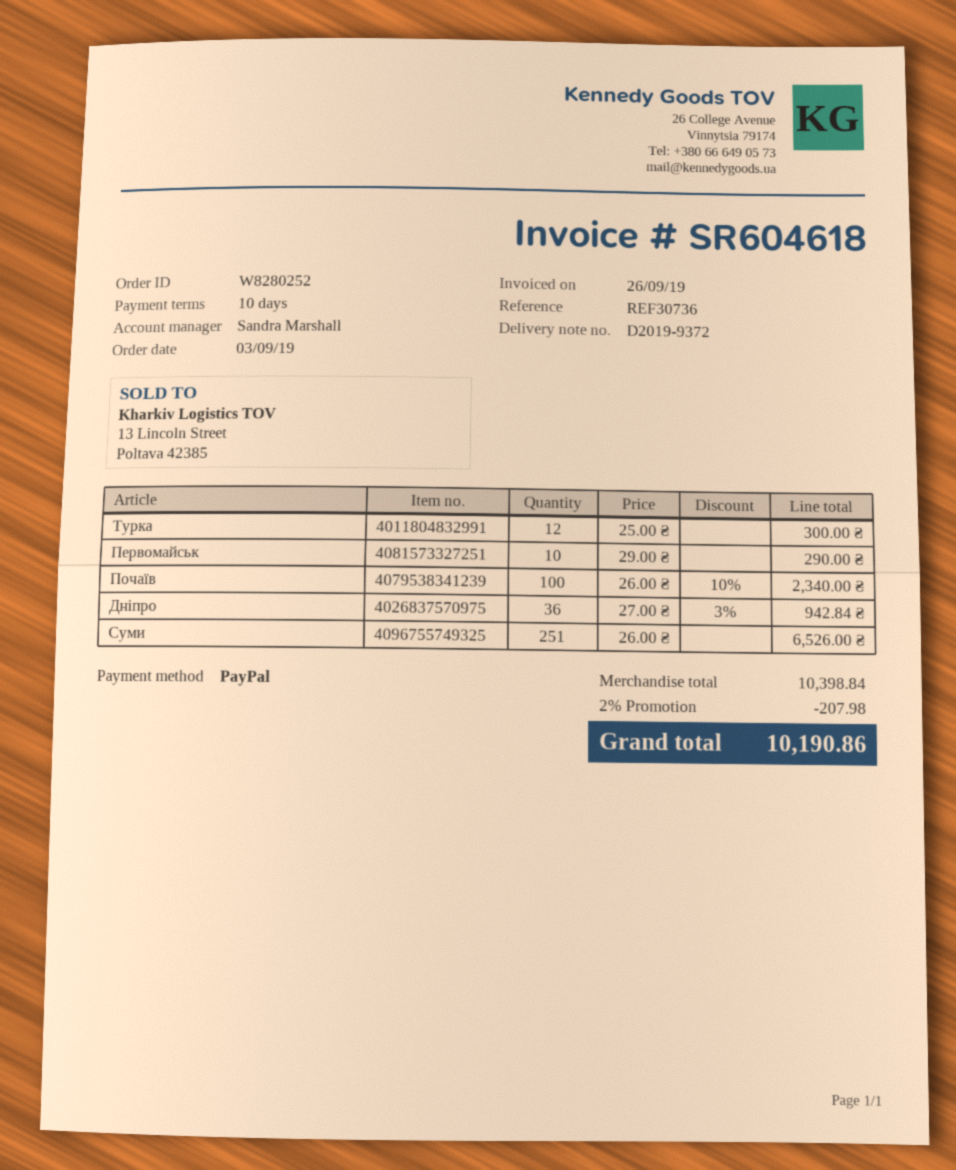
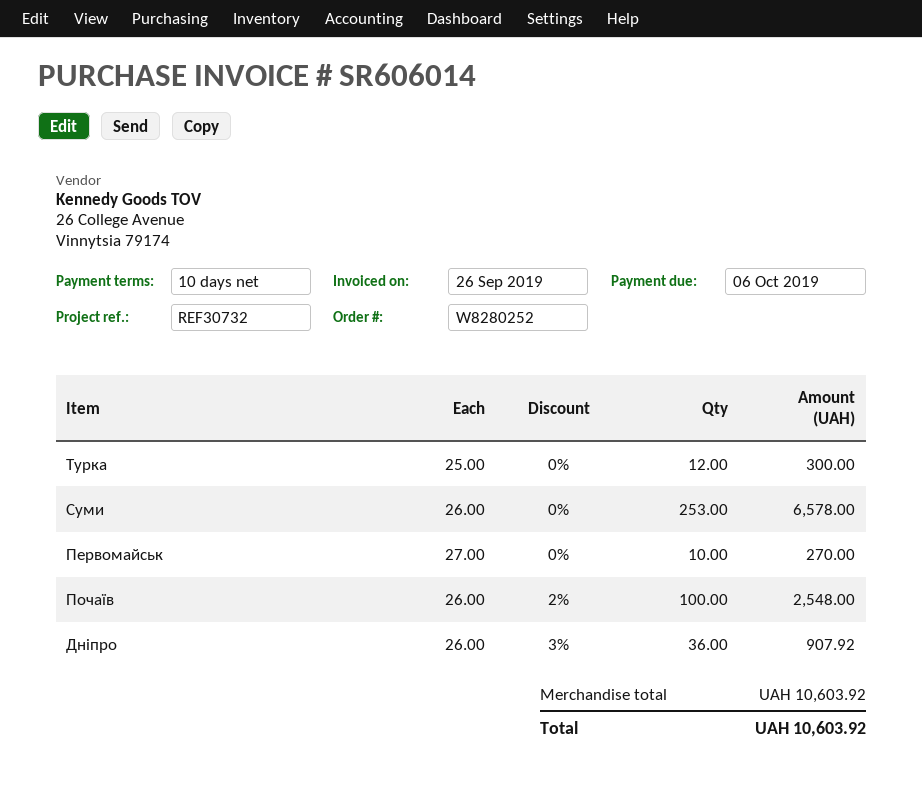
invoice number: SR604618 -> SR606014
reference: REF30736 -> REF30732
Первомайськ: 10 x 29.00 = 290.00 -> 10 x 27.00 = 270.00
Почаїв: 100 x 26.00 - 10% = 2340.00 -> 100 x 26.00 - 2% = 2548.00
Дніпро: 36 x 27.00 - 3% = 942.84 -> 36 x 26.00 - 3% = 907.92
Суми: 251 x 26.00 = 6526.00 -> 253 x 26.00 = 6578.00
subtotal: 10398.84 -> 10603.92
discount: 2% = 207.98 -> none
total: 10190.86 -> 10603.92

